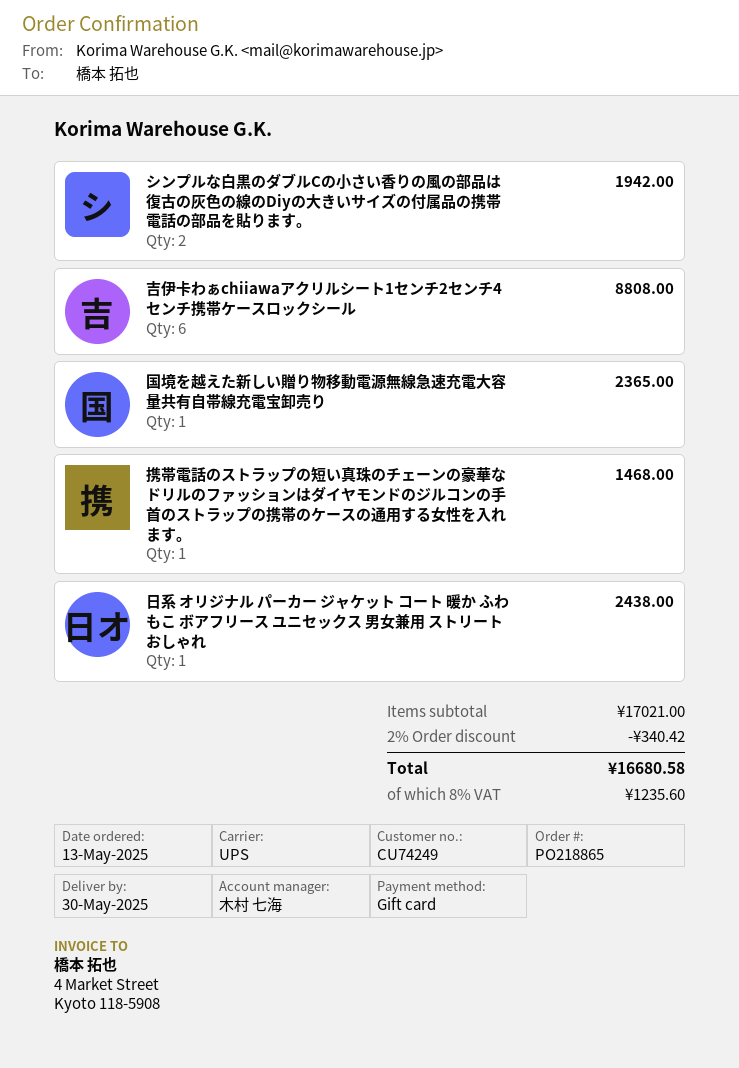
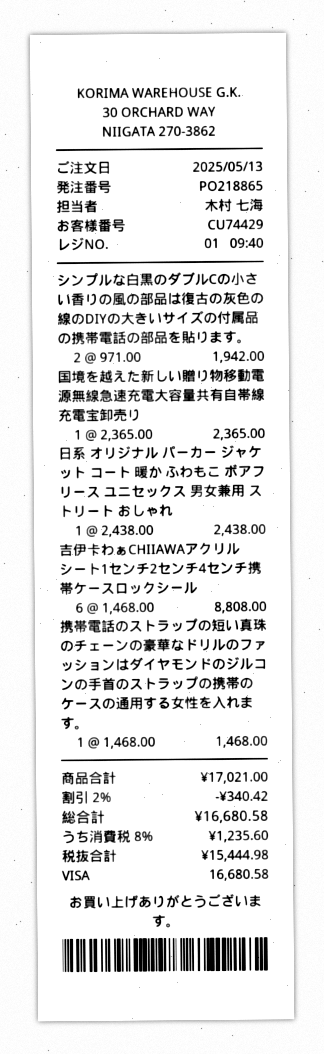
customer number: CU74249 -> CU74429
payment method: gift card -> Visa

